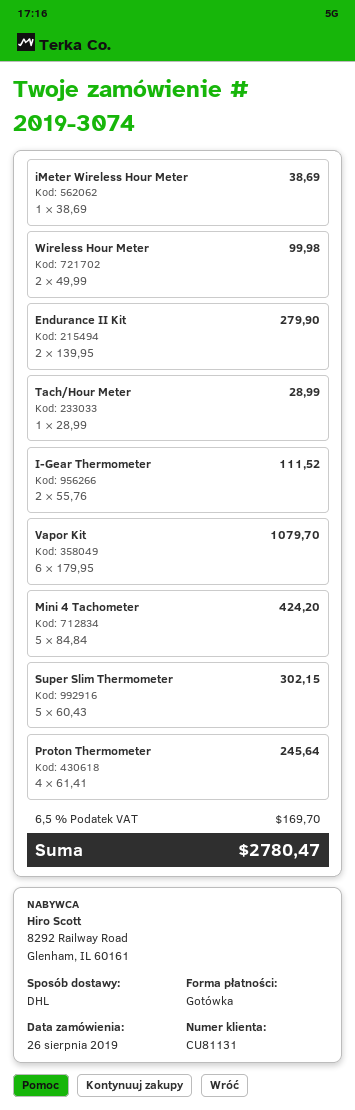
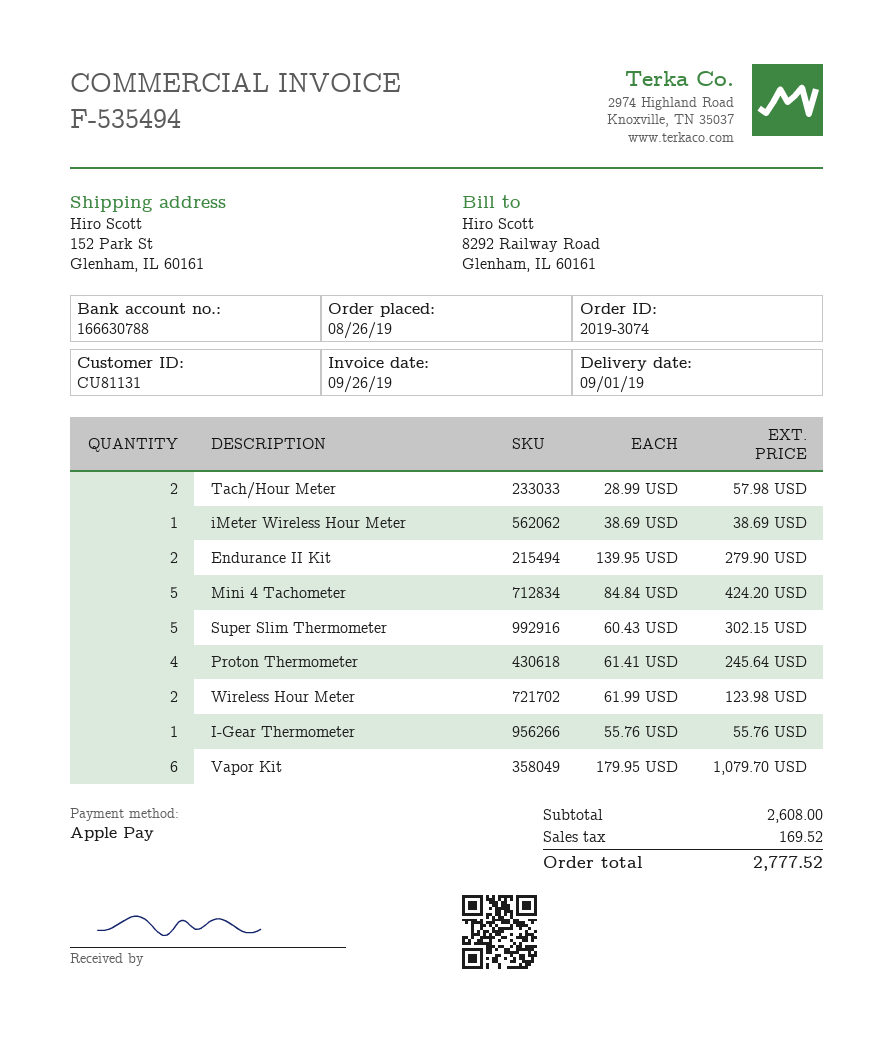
payment method: cash -> Apple Pay
Wireless Hour Meter: 2 x 49.99 = 99.98 -> 2 x 61.99 = 123.98
Tach/Hour Meter: 1 x 28.99 = 28.99 -> 2 x 28.99 = 57.98
I-Gear Thermometer: 2 x 55.76 = 111.52 -> 1 x 55.76 = 55.76
tax: 169.70 -> 169.52
total: 2780.47 -> 2777.52

